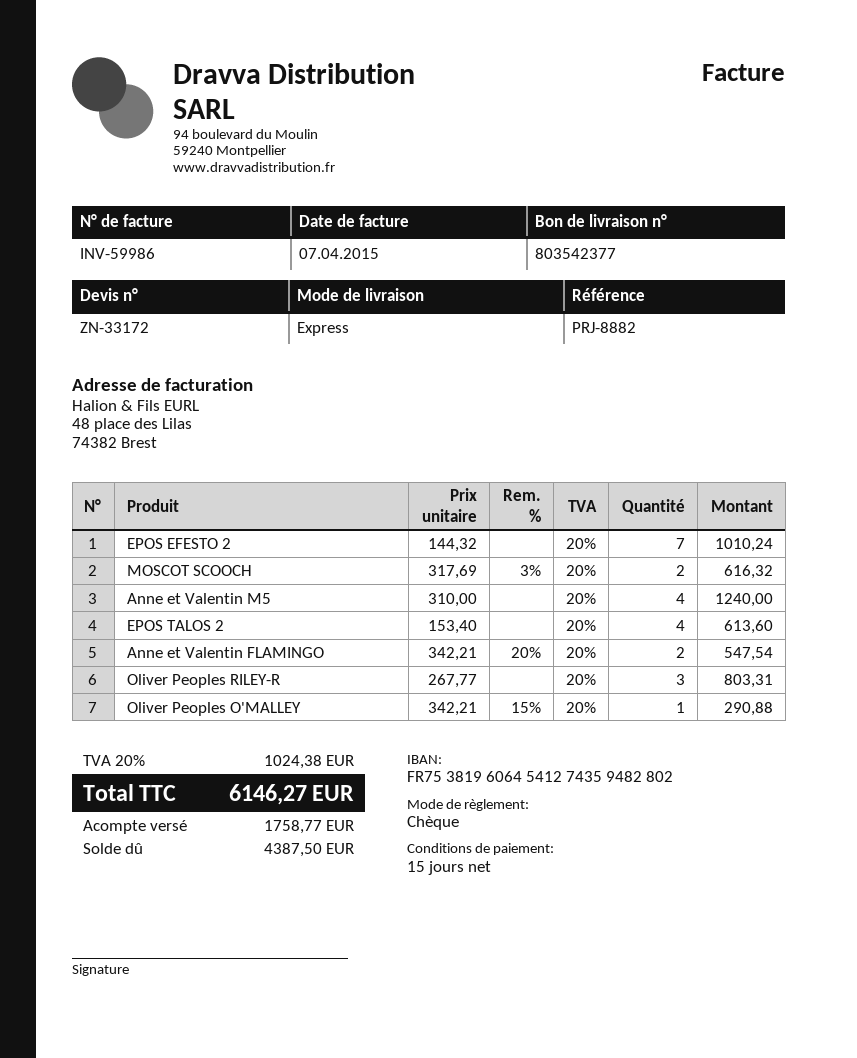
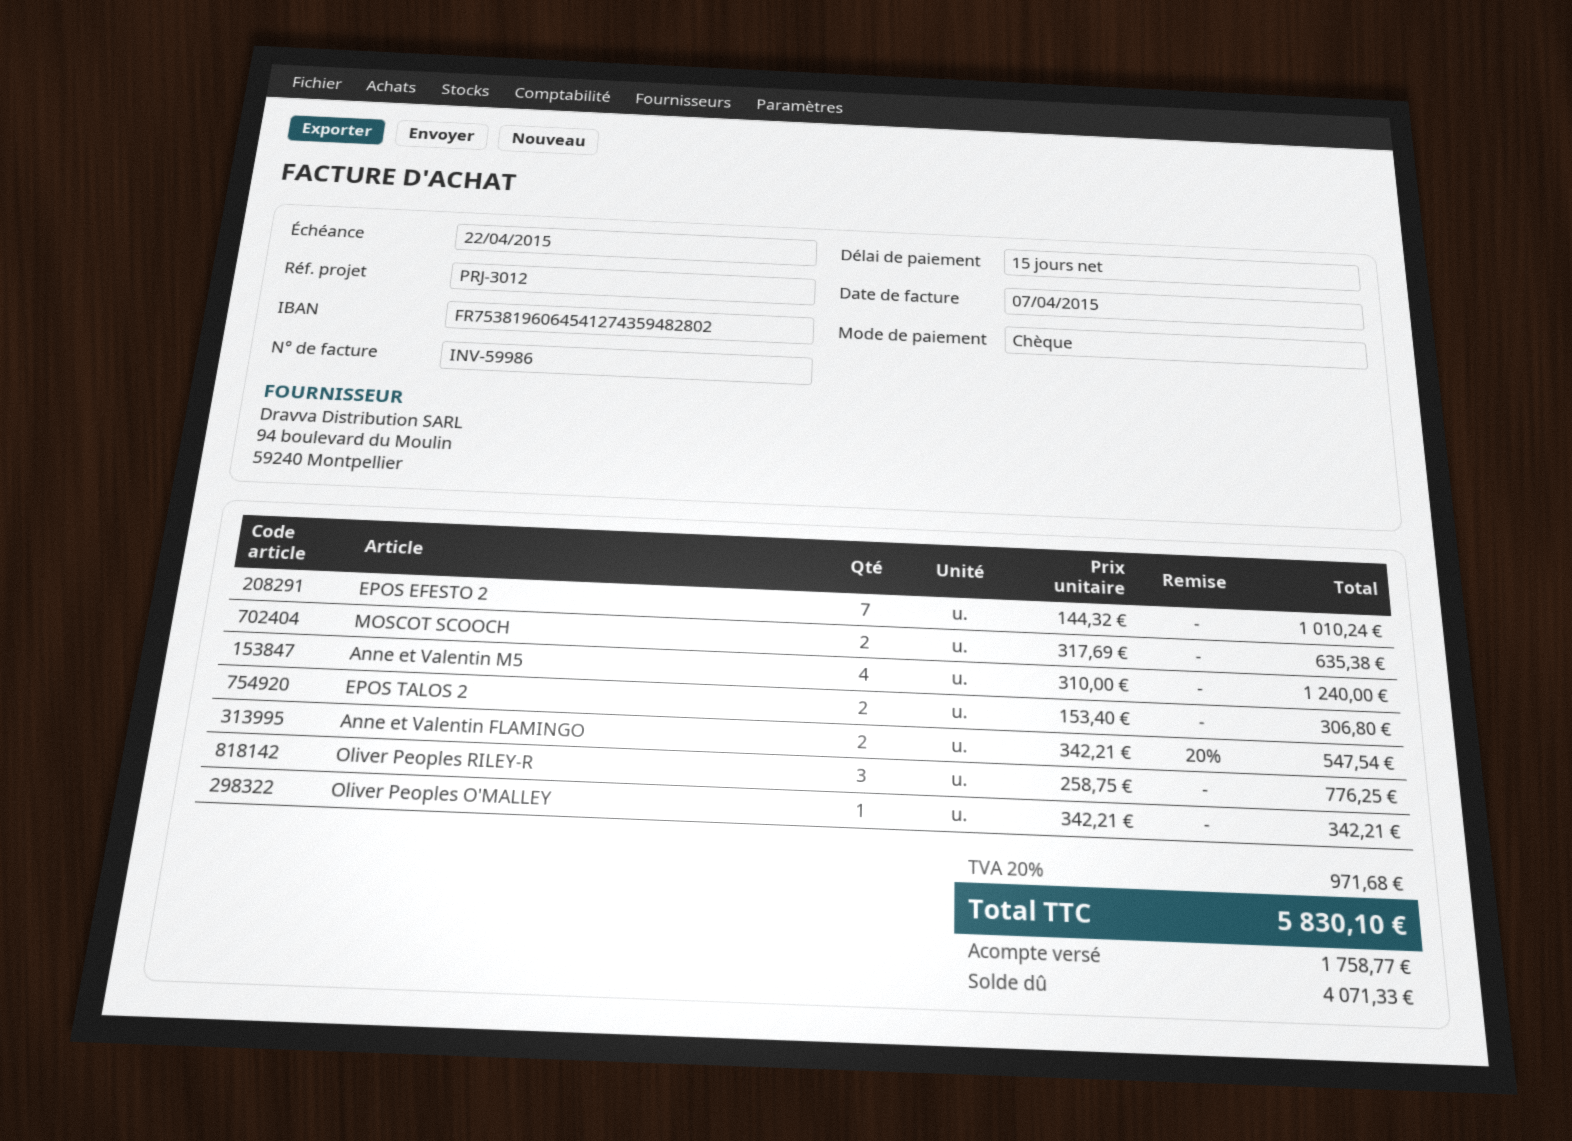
reference: PRJ-8882 -> PRJ-3012
MOSCOT SCOOCH: 2 x 317.69 - 3% = 616.32 -> 2 x 317.69 = 635.38
EPOS TALOS 2: 4 x 153.40 = 613.60 -> 2 x 153.40 = 306.80
Oliver Peoples RILEY-R: 3 x 267.77 = 803.31 -> 3 x 258.75 = 776.25
Oliver Peoples O'MALLEY: 1 x 342.21 - 15% = 290.88 -> 1 x 342.21 = 342.21
tax: 20% = 1024.38 -> 20% = 971.68
total: 6146.27 -> 5830.10
balance: 4387.50 -> 4071.33

